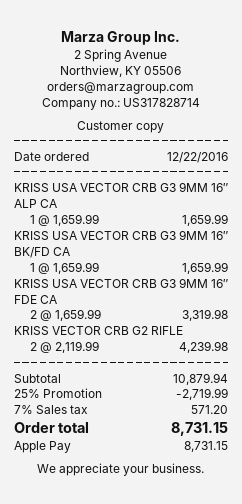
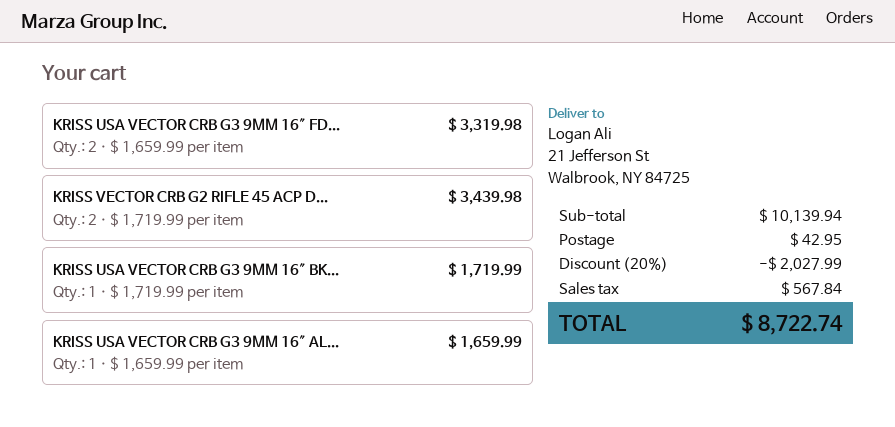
KRISS USA VECTOR CRB G3 9MM 16″ BK/FD CA: 1 x 1659.99 = 1659.99 -> 1 x 1719.99 = 1719.99
KRISS VECTOR CRB G2 RIFLE: 2 x 2119.99 = 4239.98 -> 2 x 1719.99 = 3439.98
subtotal: 10879.94 -> 10139.94
discount: 25% = 2719.99 -> 20% = 2027.99
shipping: none -> 42.95
tax: 571.20 -> 567.84
total: 8731.15 -> 8722.74

